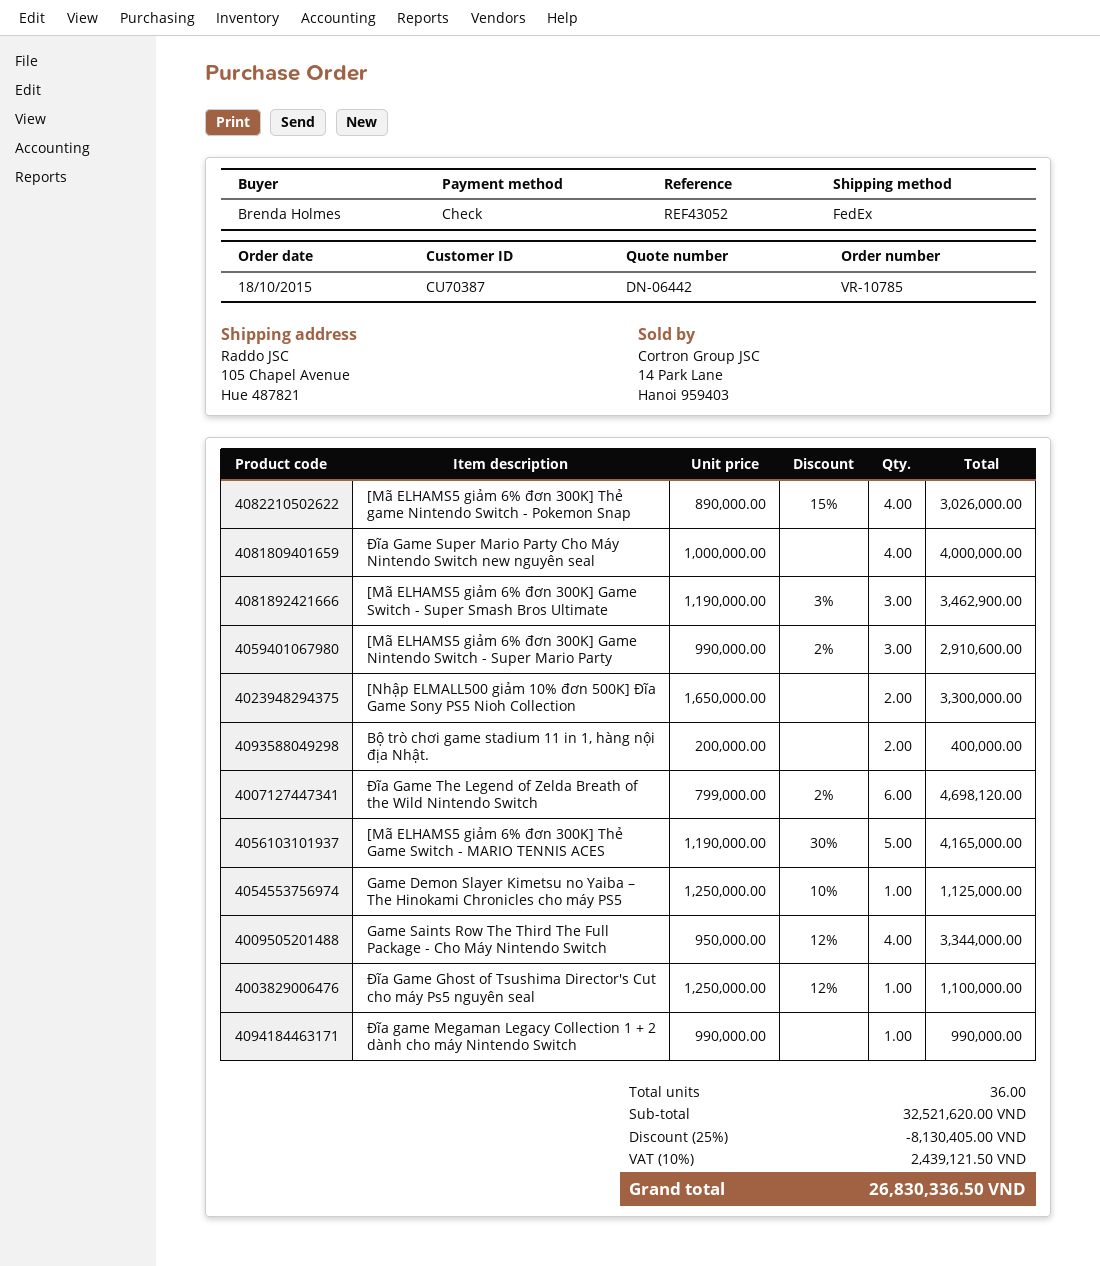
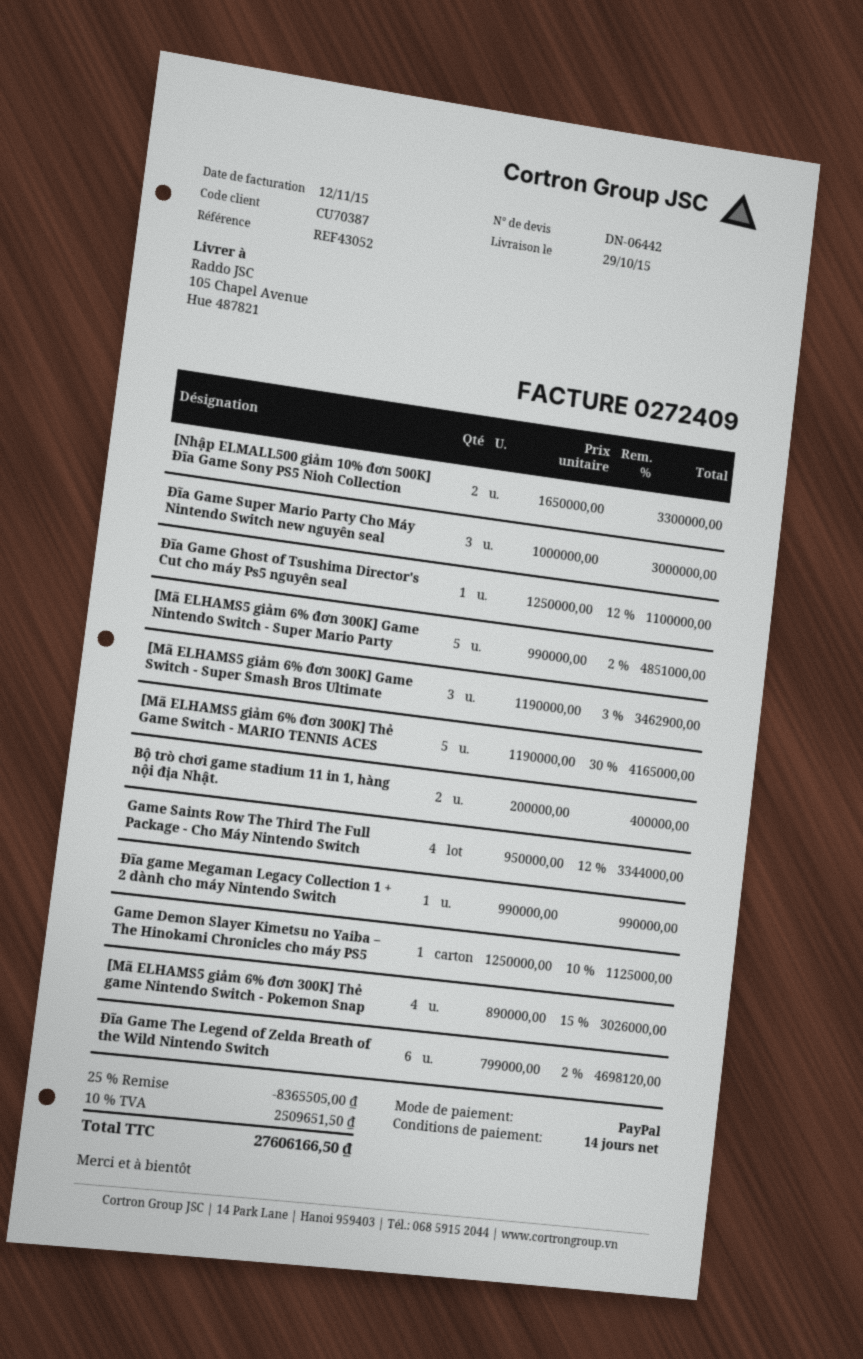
payment method: cheque -> PayPal
Đĩa Game Super Mario Party Cho Máy Nintendo Switch new nguyên seal: 4 x 1000000.00 = 4000000.00 -> 3 x 1000000.00 = 3000000.00
[Mã ELHAMS5 giảm 6% đơn 300K] Game Nintendo Switch - Super Mario Party: 3 x 990000.00 - 2% = 2910600.00 -> 5 x 990000.00 - 2% = 4851000.00
discount: 25% = 8130405.00 -> 25% = 8365505.00
tax: 10% = 2439121.50 -> 10% = 2509651.50
total: 26830336.50 -> 27606166.50

